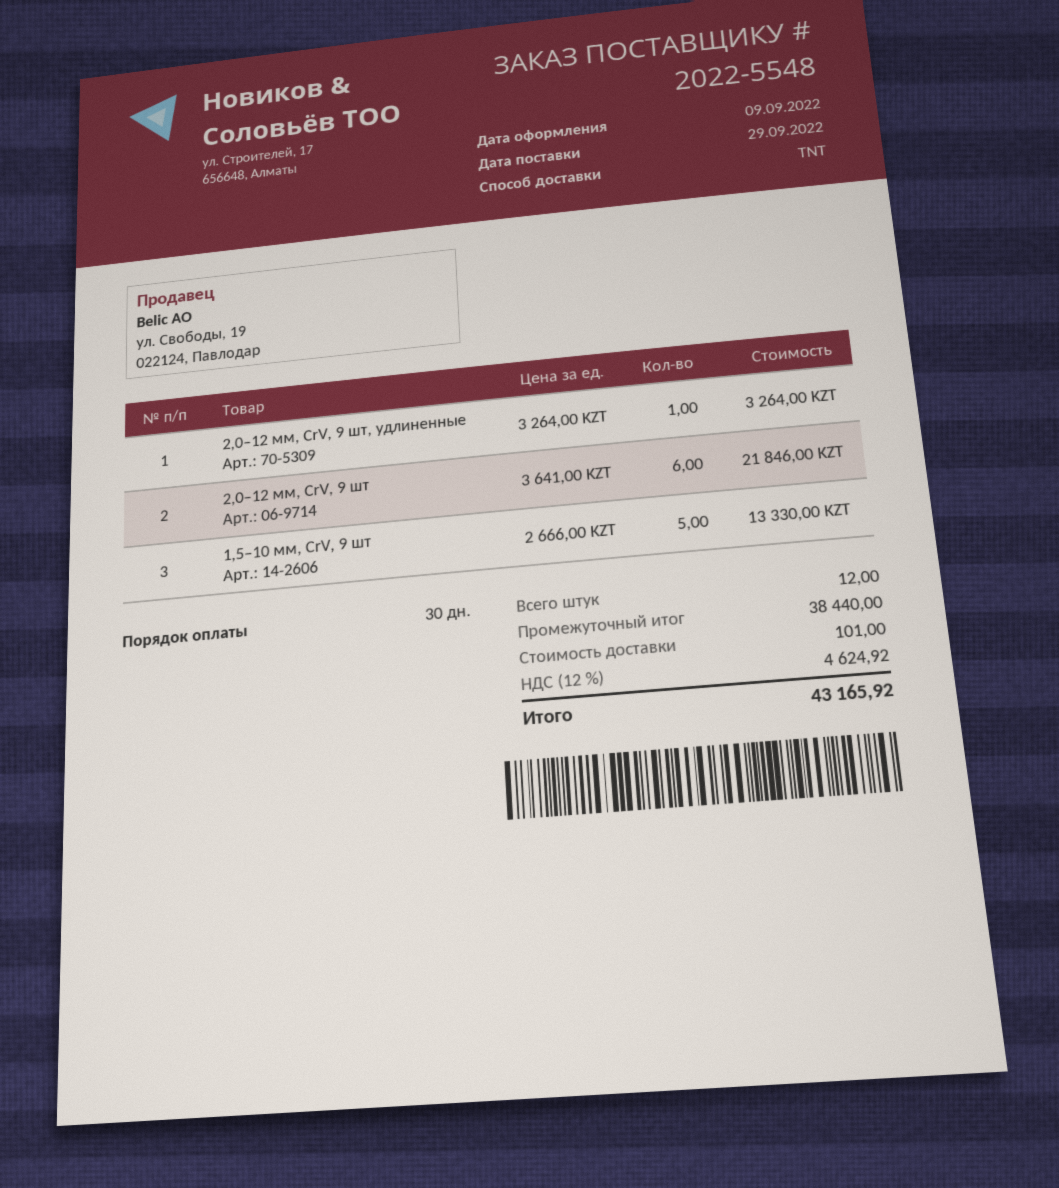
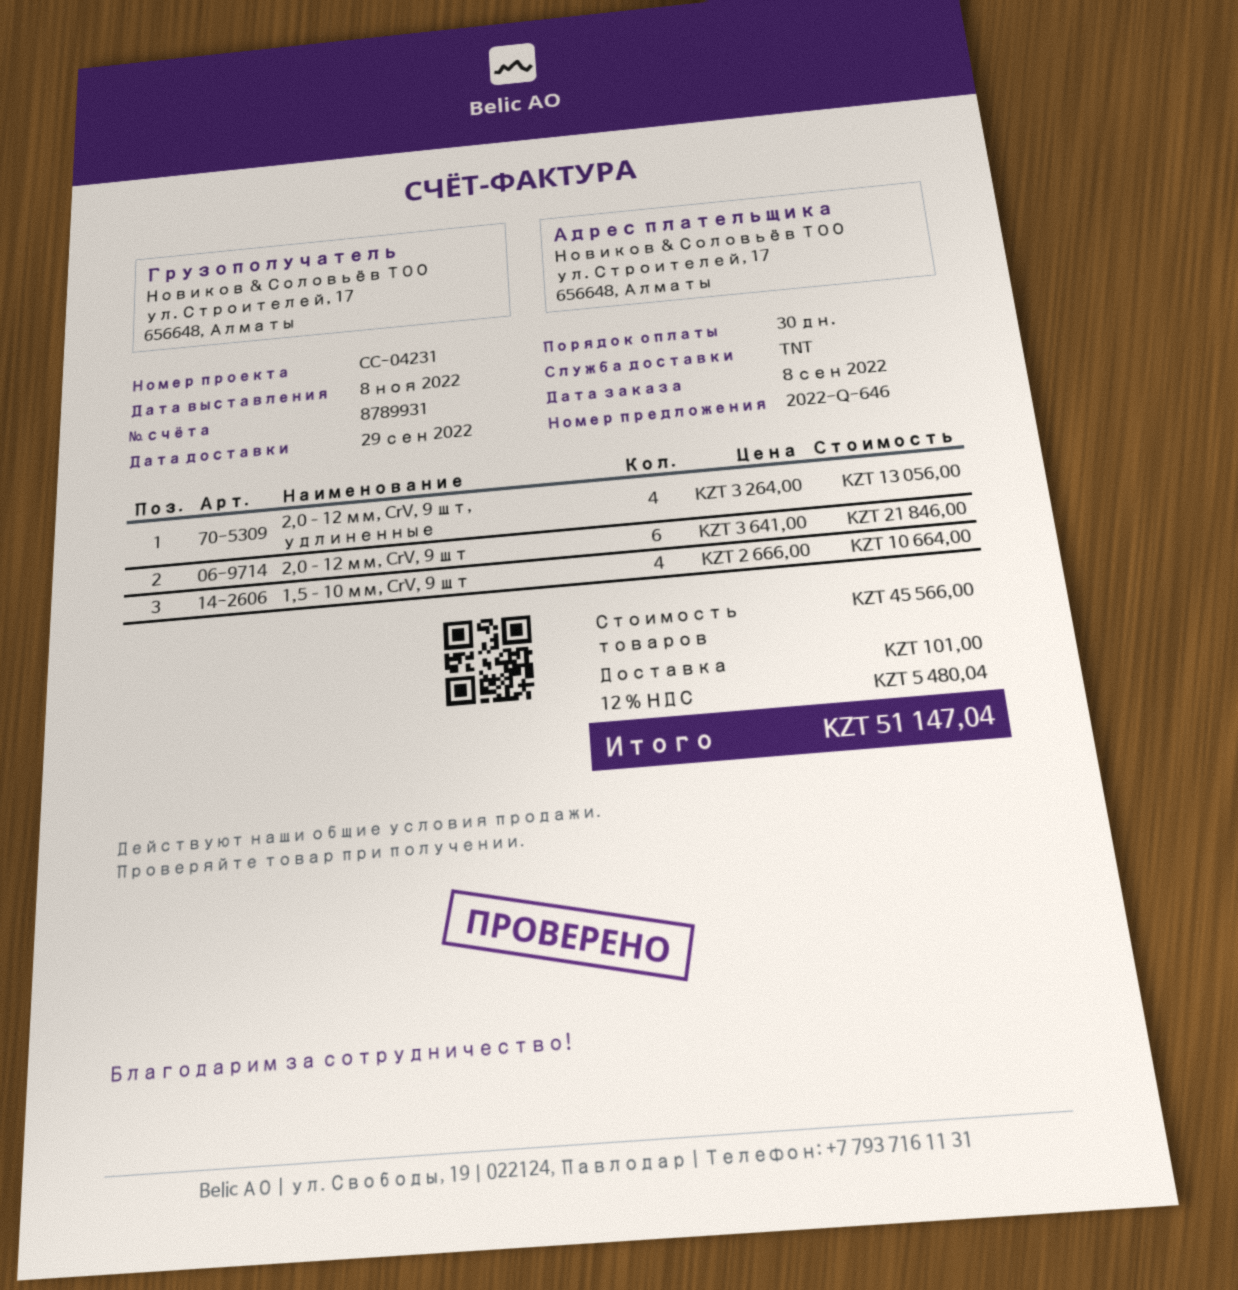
order date: 2022-09-09 -> 2022-09-08
2,0–12 мм, CrV, 9 шт, удлиненные: 1 x 3264.00 = 3264.00 -> 4 x 3264.00 = 13056.00
1,5–10 мм, CrV, 9 шт: 5 x 2666.00 = 13330.00 -> 4 x 2666.00 = 10664.00
subtotal: 38440.00 -> 45566.00
tax: 12% = 4624.92 -> 12% = 5480.04
total: 43165.92 -> 51147.04

